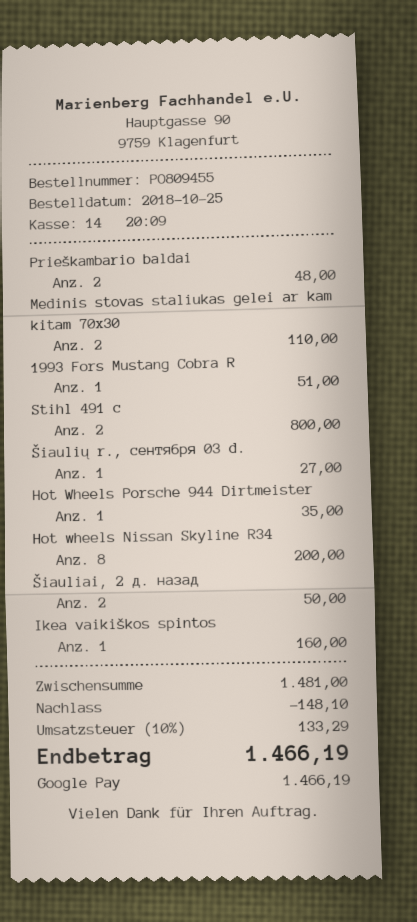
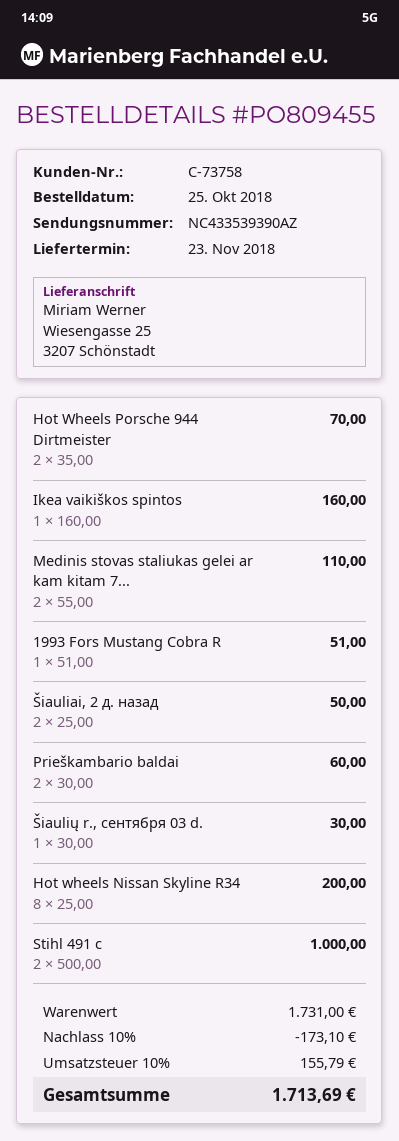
Prieškambario baldai: 2 for 48.00 -> 2 for 60.00
Stihl 491 c: 2 for 800.00 -> 2 for 1000.00
Šiaulių r., сентября 03 d.: 1 for 27.00 -> 1 for 30.00
Hot Wheels Porsche 944 Dirtmeister: 1 for 35.00 -> 2 for 70.00
subtotal: 1481.00 -> 1731.00
discount: 148.10 -> 173.10
tax: 10% = 133.29 -> 10% = 155.79
total: 1466.19 -> 1713.69

